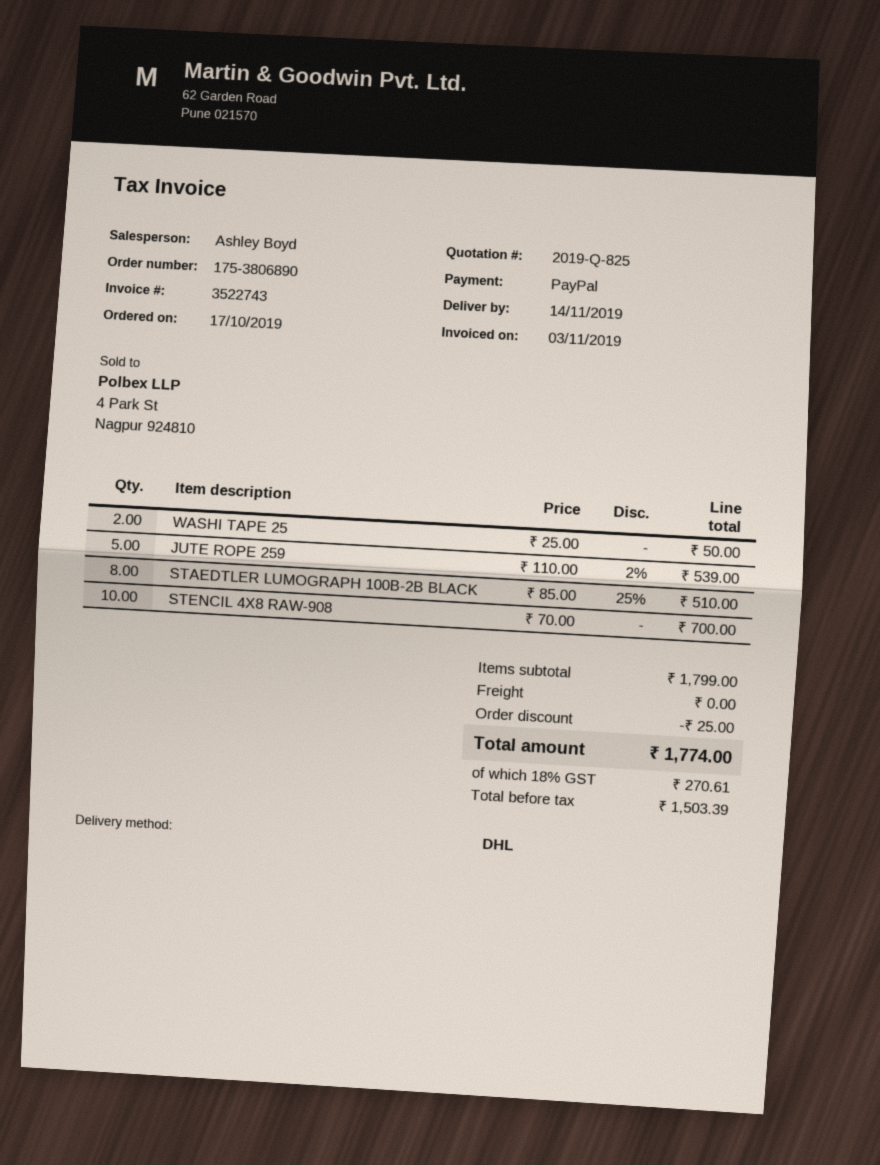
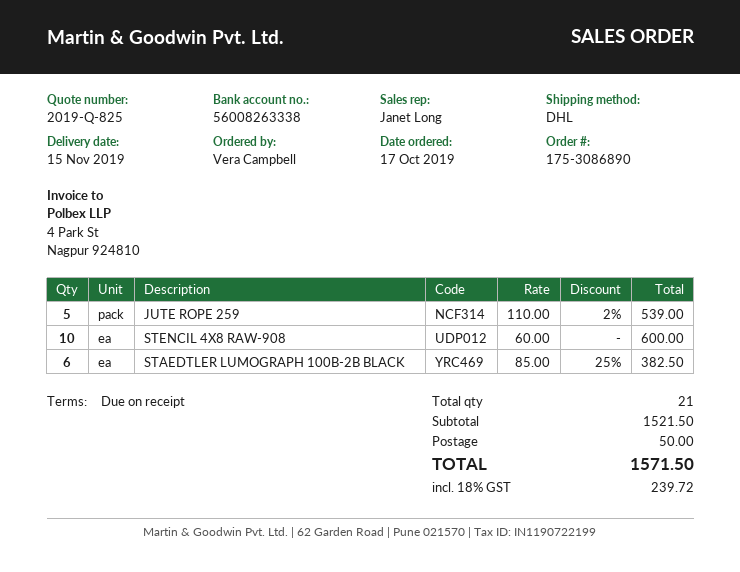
order number: 175-3806890 -> 175-3086890
delivery date: 2019-11-14 -> 2019-11-15
sales rep: Ashley Boyd -> Janet Long
WASHI TAPE 25: 2 x 25.00 = 50.00 -> none
STAEDTLER LUMOGRAPH 100B-2B BLACK: 8 x 85.00 - 25% = 510.00 -> 6 x 85.00 - 25% = 382.50
STENCIL 4X8 RAW-908: 10 x 70.00 = 700.00 -> 10 x 60.00 = 600.00
subtotal: 1799.00 -> 1521.50
discount: 25.00 -> none
shipping: 0.00 -> 50.00
tax: 18% = 270.61 -> 18% = 239.72
total: 1774.00 -> 1571.50

